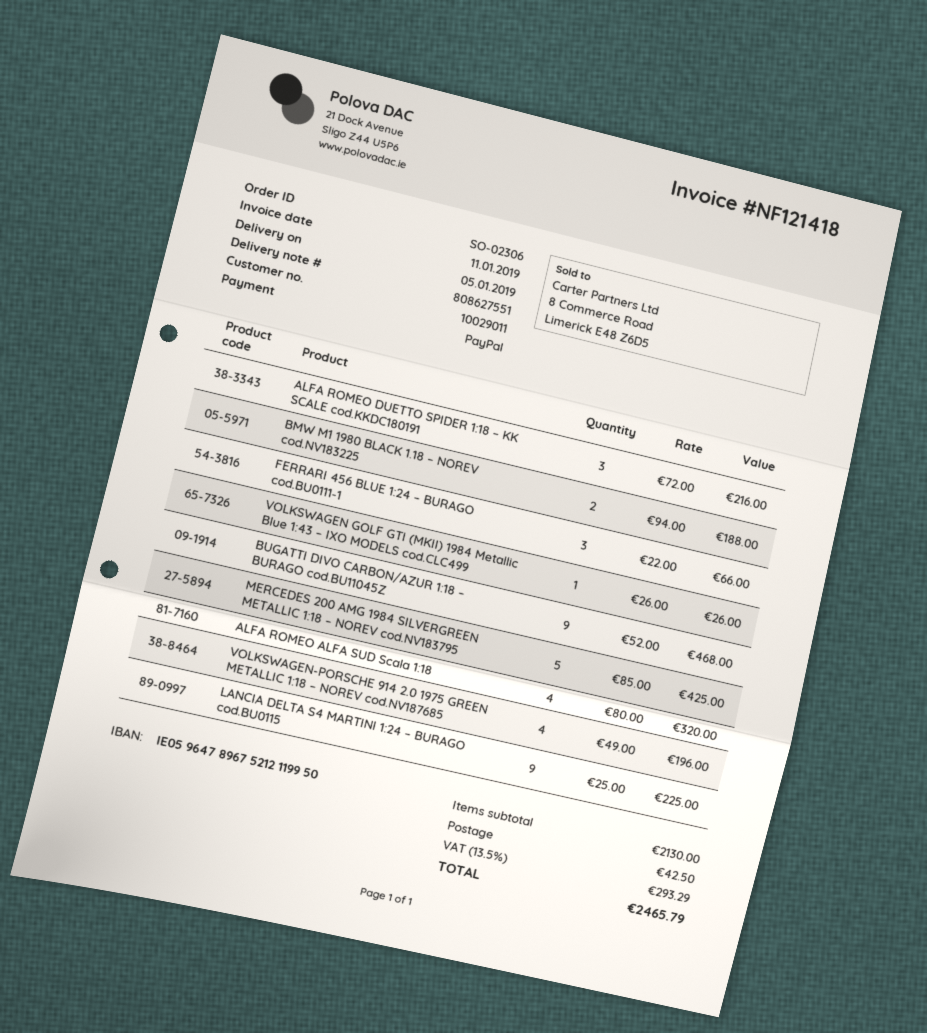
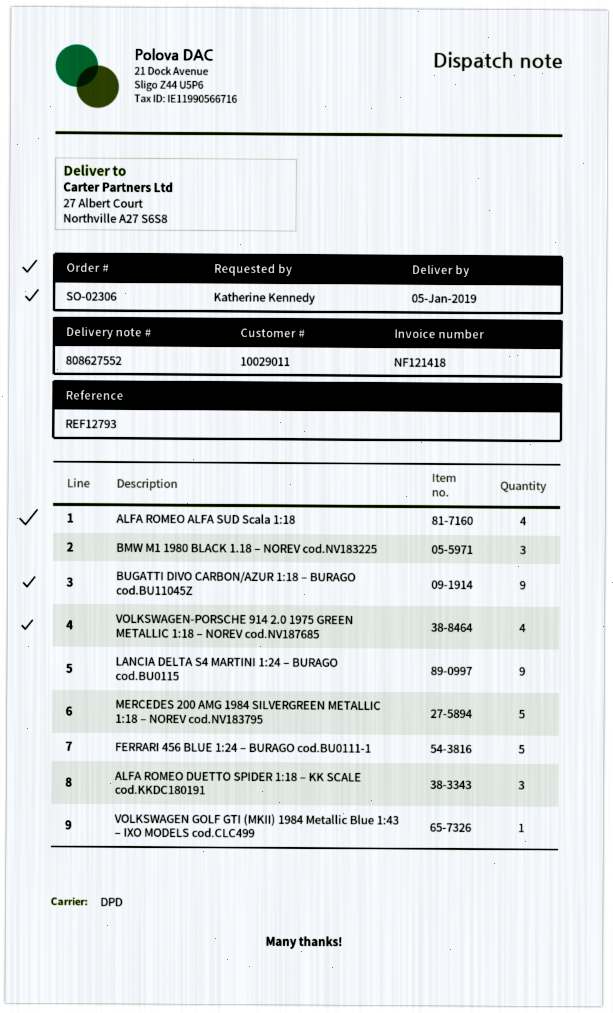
delivery note number: 808627551 -> 808627552
BMW M1 1980 BLACK 1.18 – NOREV cod.NV183225: 2 -> 3
FERRARI 456 BLUE 1:24 – BURAGO cod.BU0111-1: 3 -> 5

